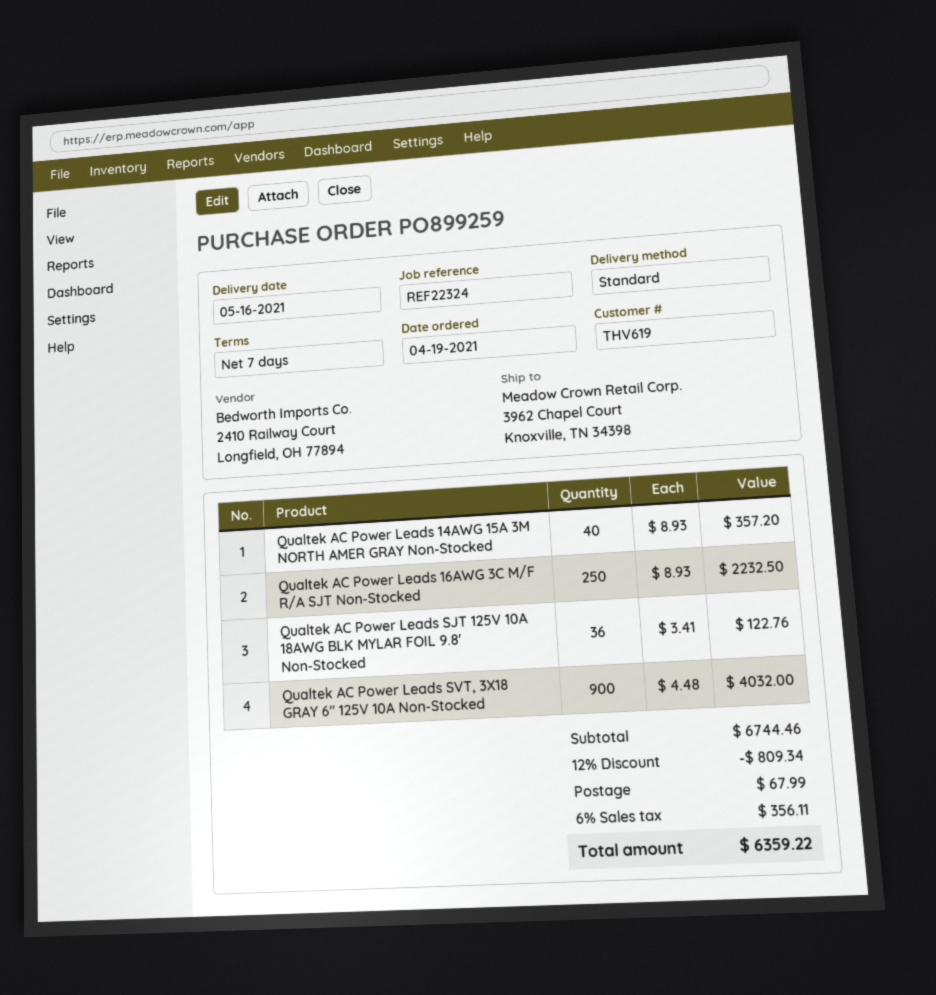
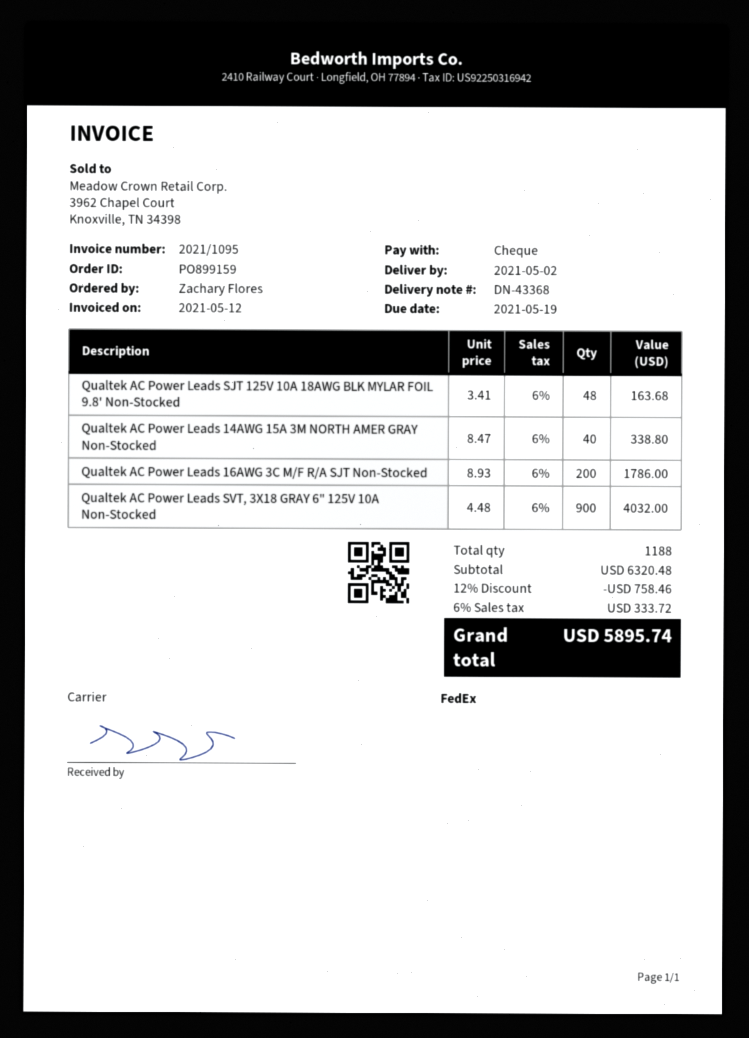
order number: PO899259 -> PO899159
delivery date: 2021-05-16 -> 2021-05-02
shipping method: standard -> FedEx
Qualtek AC Power Leads 14AWG 15A 3M NORTH AMER GRAY Non-Stocked: 40 x 8.93 = 357.20 -> 40 x 8.47 = 338.80
Qualtek AC Power Leads 16AWG 3C M/F R/A SJT Non-Stocked: 250 x 8.93 = 2232.50 -> 200 x 8.93 = 1786.00
Qualtek AC Power Leads SJT 125V 10A 18AWG BLK MYLAR FOIL 9.8' Non-Stocked: 36 x 3.41 = 122.76 -> 48 x 3.41 = 163.68
subtotal: 6744.46 -> 6320.48
discount: 12% = 809.34 -> 12% = 758.46
shipping: 67.99 -> none
tax: 6% = 356.11 -> 6% = 333.72
total: 6359.22 -> 5895.74

